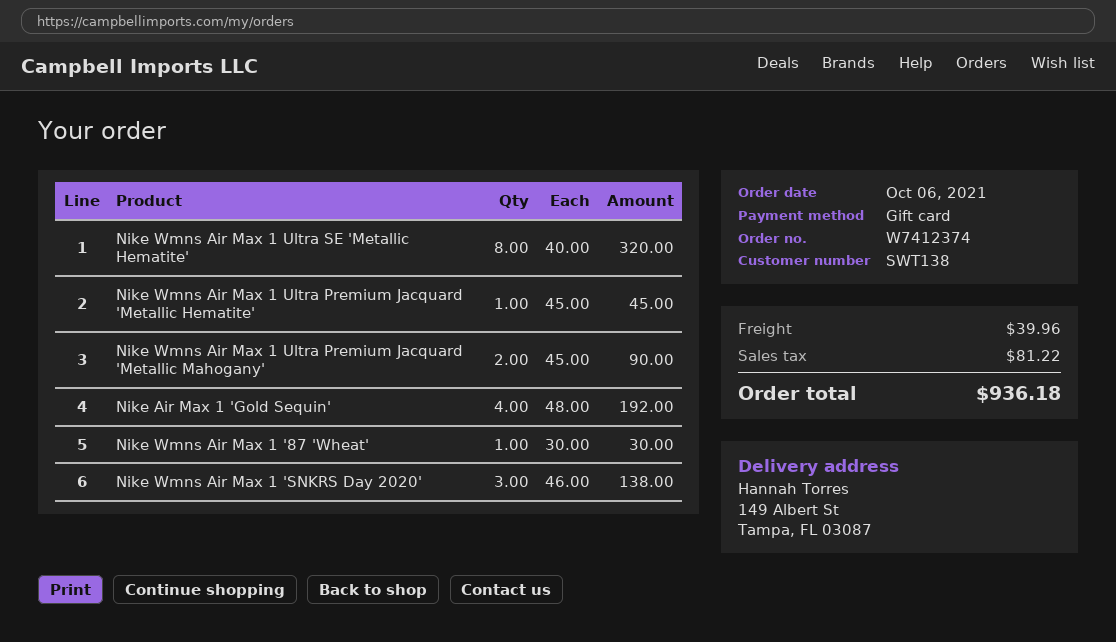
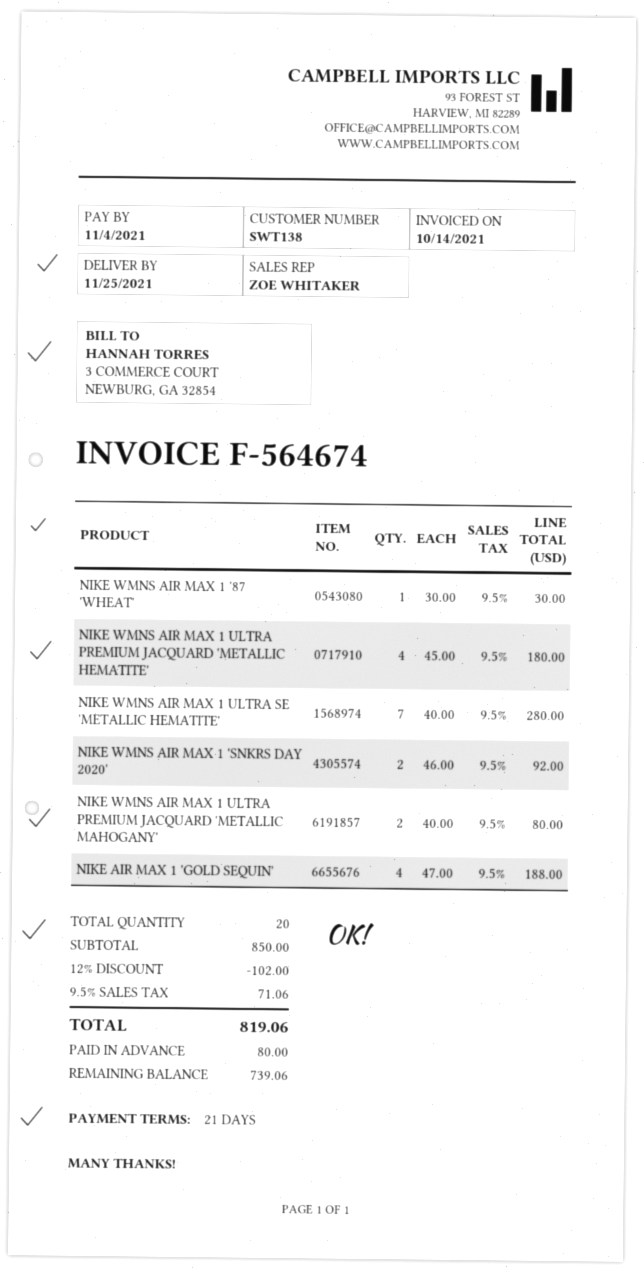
Nike Wmns Air Max 1 Ultra SE 'Metallic Hematite': 8 x 40.00 = 320.00 -> 7 x 40.00 = 280.00
Nike Wmns Air Max 1 Ultra Premium Jacquard 'Metallic Hematite': 1 x 45.00 = 45.00 -> 4 x 45.00 = 180.00
Nike Wmns Air Max 1 Ultra Premium Jacquard 'Metallic Mahogany': 2 x 45.00 = 90.00 -> 2 x 40.00 = 80.00
Nike Air Max 1 'Gold Sequin': 4 x 48.00 = 192.00 -> 4 x 47.00 = 188.00
Nike Wmns Air Max 1 'SNKRS Day 2020': 3 x 46.00 = 138.00 -> 2 x 46.00 = 92.00
discount: none -> 12% = 102.00
shipping: 39.96 -> none
tax: 81.22 -> 71.06
total: 936.18 -> 819.06

